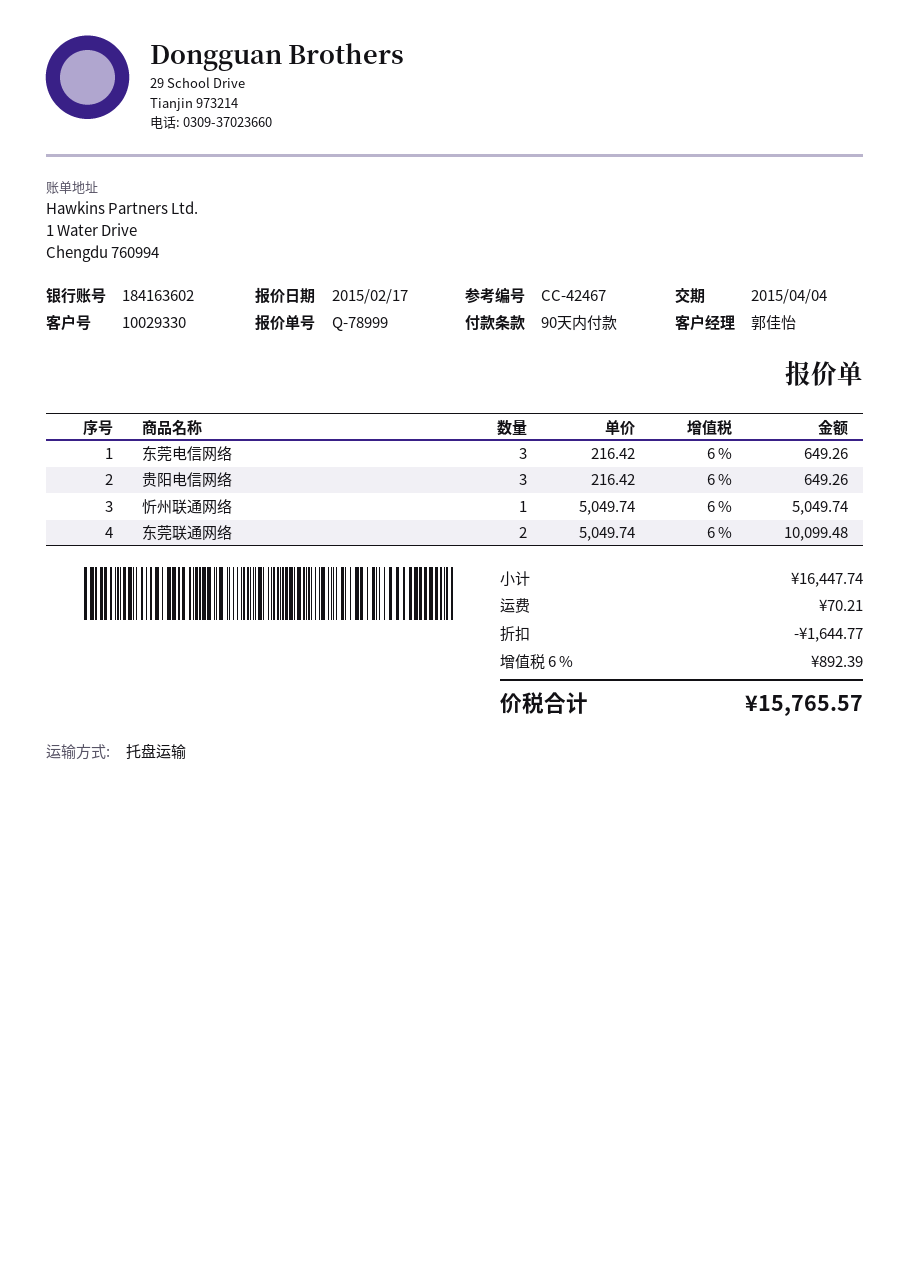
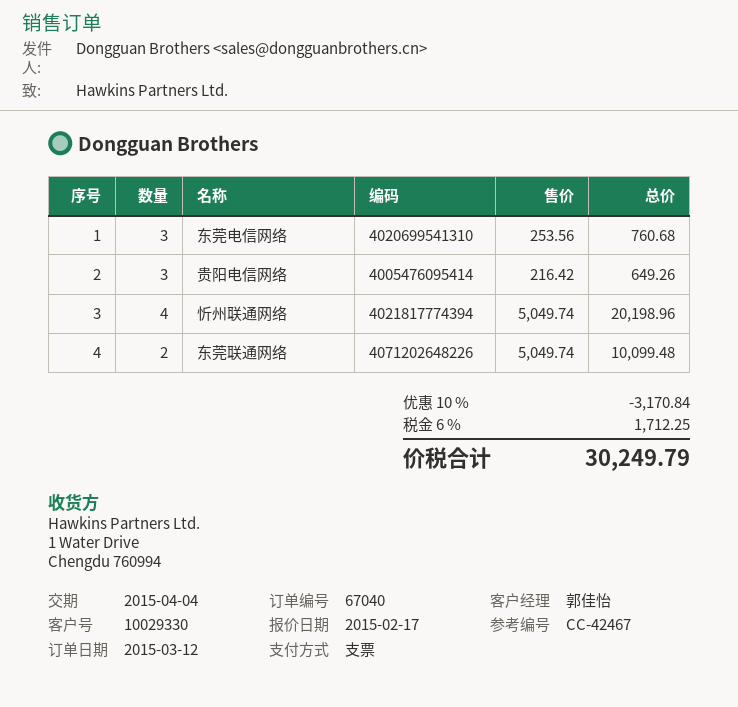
东莞电信网络: 3 x 216.42 = 649.26 -> 3 x 253.56 = 760.68
忻州联通网络: 1 x 5049.74 = 5049.74 -> 4 x 5049.74 = 20198.96
discount: 1644.77 -> 3170.84
shipping: 70.21 -> none
tax: 6% = 892.39 -> 6% = 1712.25
total: 15765.57 -> 30249.79

